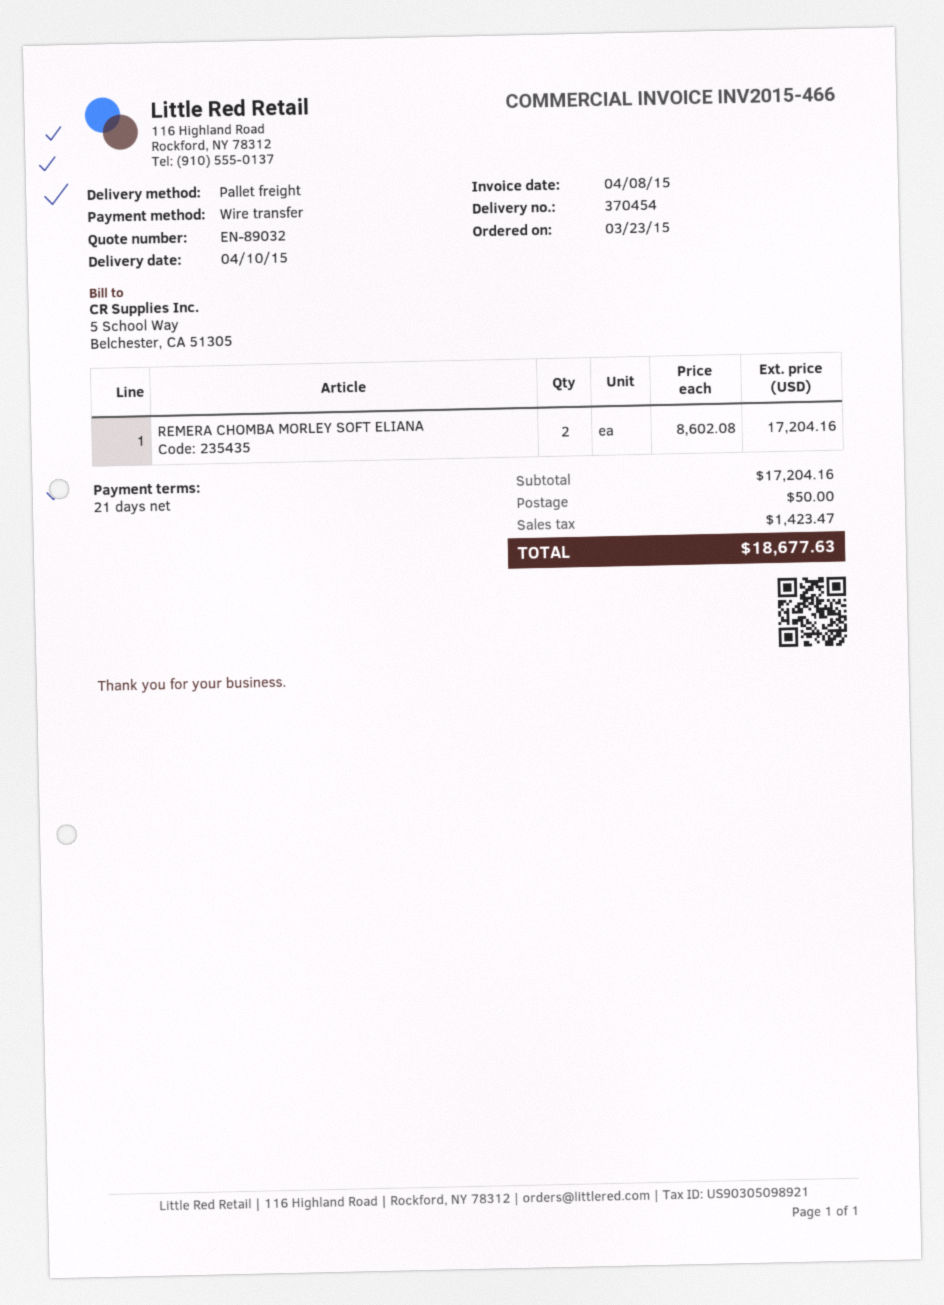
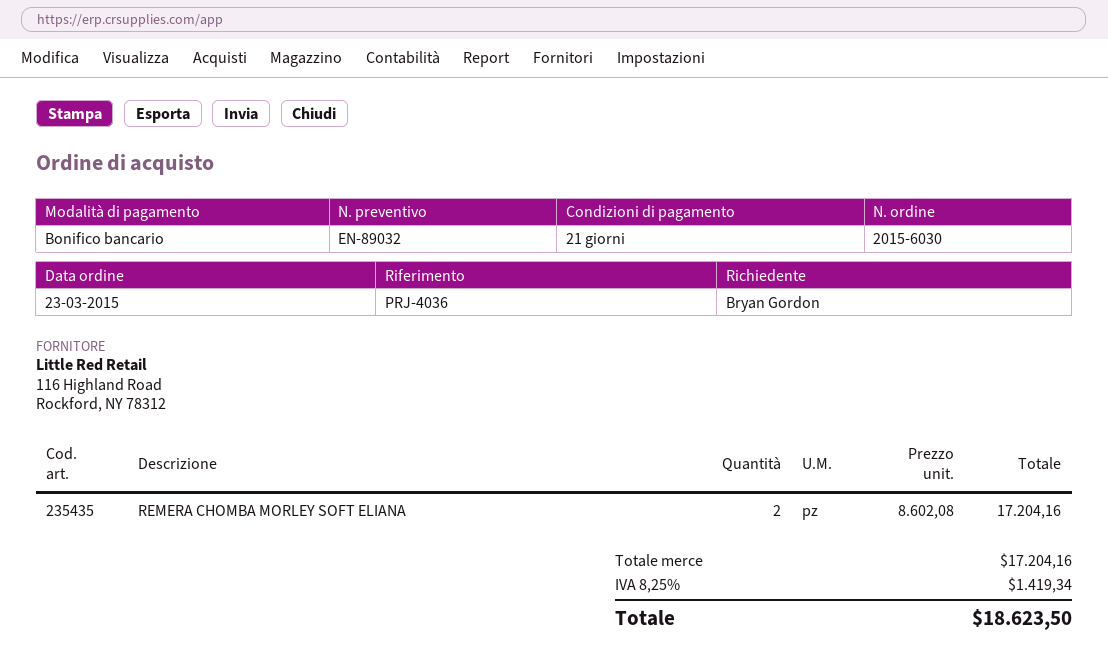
shipping: 50.00 -> none
tax: 1423.47 -> 1419.34
total: 18677.63 -> 18623.50

